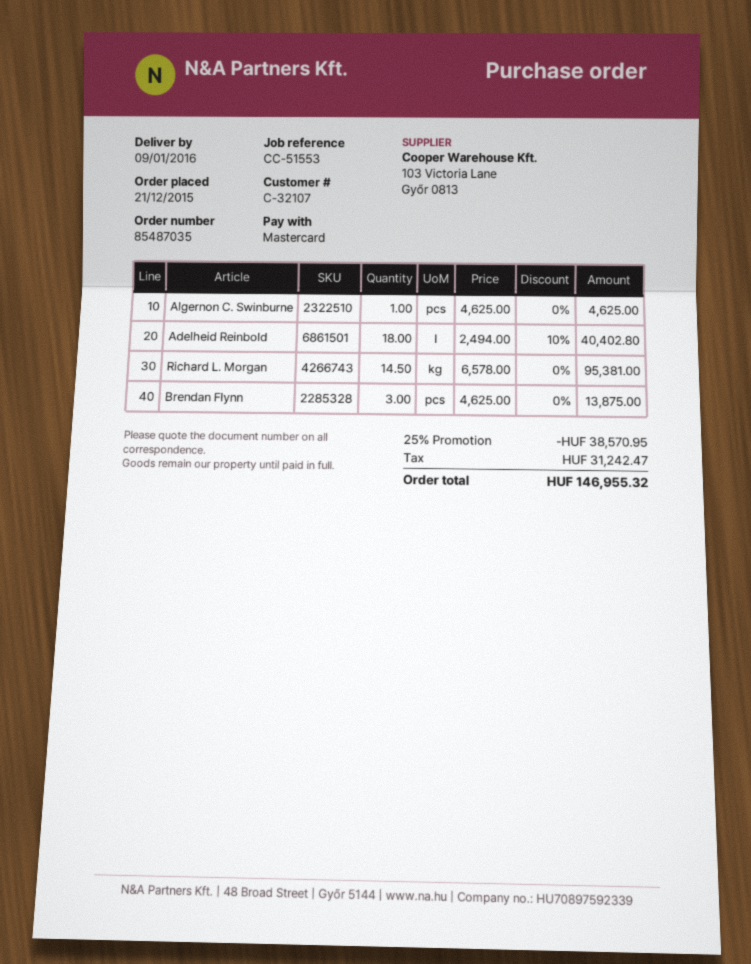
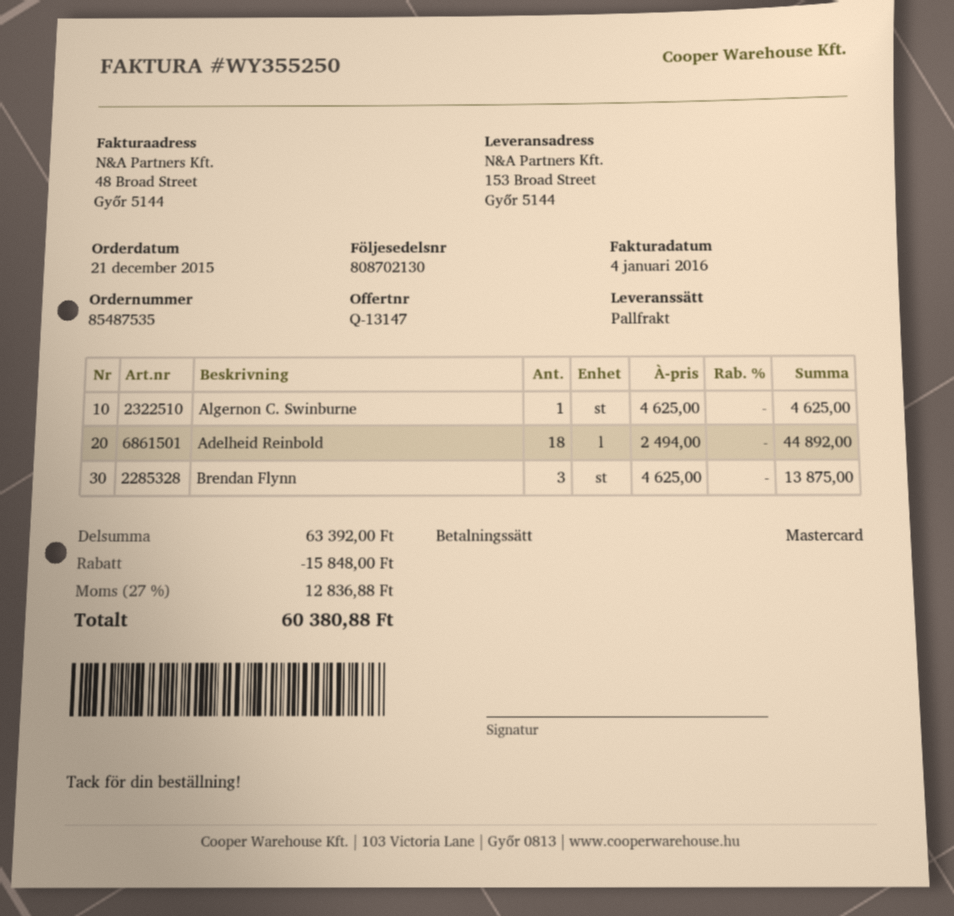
order number: 85487035 -> 85487535
Adelheid Reinbold: 18 x 2494.00 - 10% = 40402.80 -> 18 x 2494.00 = 44892.00
Richard L. Morgan: 14.5 x 6578.00 = 95381.00 -> none
discount: 38570.95 -> 15848.00
tax: 31242.47 -> 12836.88
total: 146955.32 -> 60380.88

